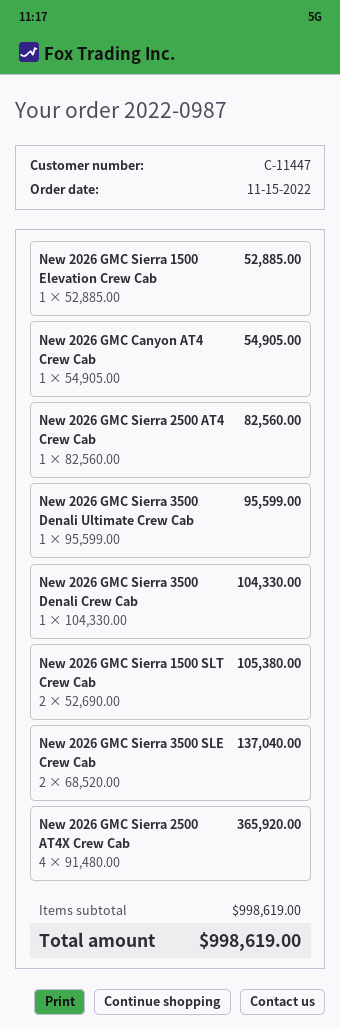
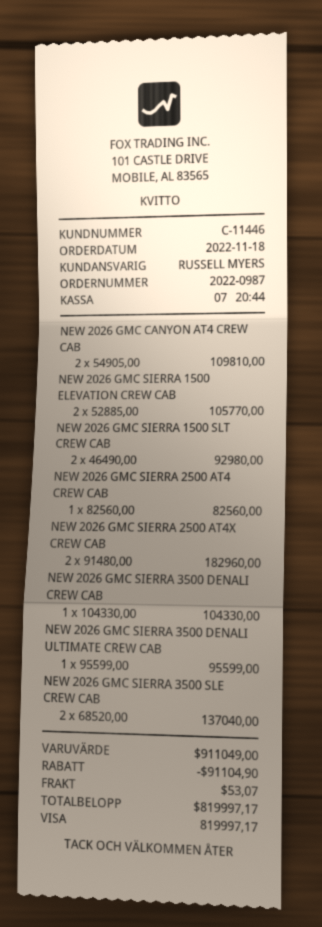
order date: 2022-11-15 -> 2022-11-18
customer number: C-11447 -> C-11446
New 2026 GMC Sierra 1500 Elevation Crew Cab: 1 x 52885.00 = 52885.00 -> 2 x 52885.00 = 105770.00
New 2026 GMC Canyon AT4 Crew Cab: 1 x 54905.00 = 54905.00 -> 2 x 54905.00 = 109810.00
New 2026 GMC Sierra 1500 SLT Crew Cab: 2 x 52690.00 = 105380.00 -> 2 x 46490.00 = 92980.00
New 2026 GMC Sierra 2500 AT4X Crew Cab: 4 x 91480.00 = 365920.00 -> 2 x 91480.00 = 182960.00
subtotal: 998619.00 -> 911049.00
discount: none -> 91104.90
shipping: none -> 53.07
total: 998619.00 -> 819997.17

